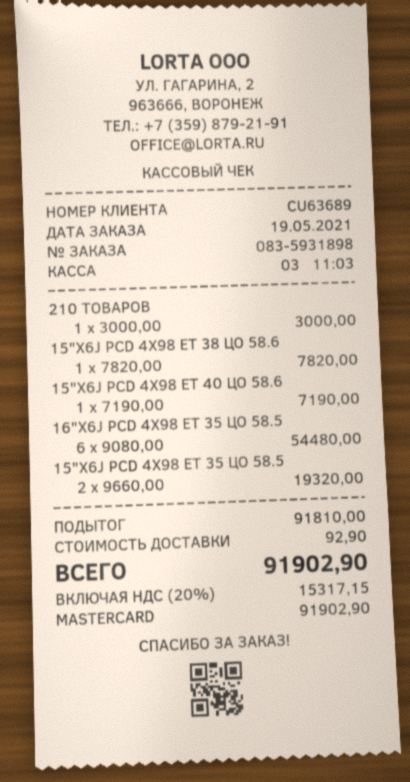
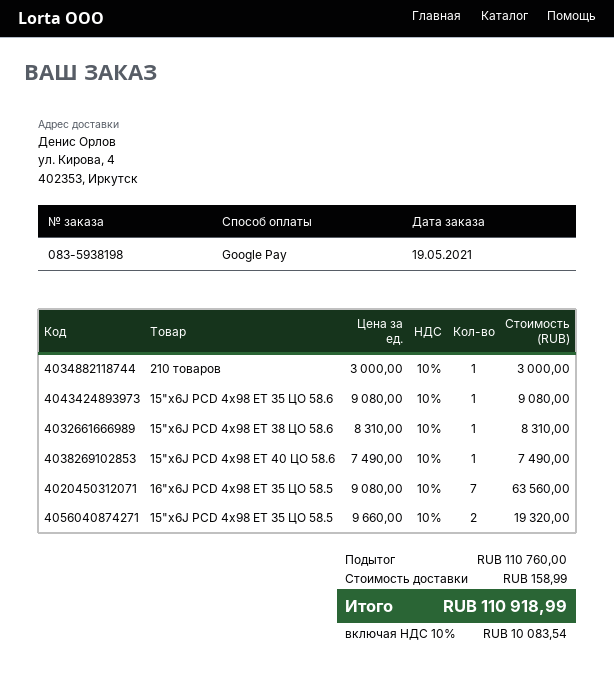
order number: 083-5931898 -> 083-5938198
payment method: Mastercard -> Google Pay
15"X6J PCD 4X98 ЕТ 38 ЦО 58.6: 1 x 7820.00 = 7820.00 -> 1 x 8310.00 = 8310.00
15"X6J PCD 4X98 ЕТ 40 ЦО 58.6: 1 x 7190.00 = 7190.00 -> 1 x 7490.00 = 7490.00
16"X6J PCD 4X98 ЕТ 35 ЦО 58.5: 6 x 9080.00 = 54480.00 -> 7 x 9080.00 = 63560.00
15"x6J PCD 4x98 ЕТ 35 ЦО 58.6: none -> 1 x 9080.00 = 9080.00
subtotal: 91810.00 -> 110760.00
shipping: 92.90 -> 158.99
tax: 20% = 15317.15 -> 10% = 10083.54
total: 91902.90 -> 110918.99

